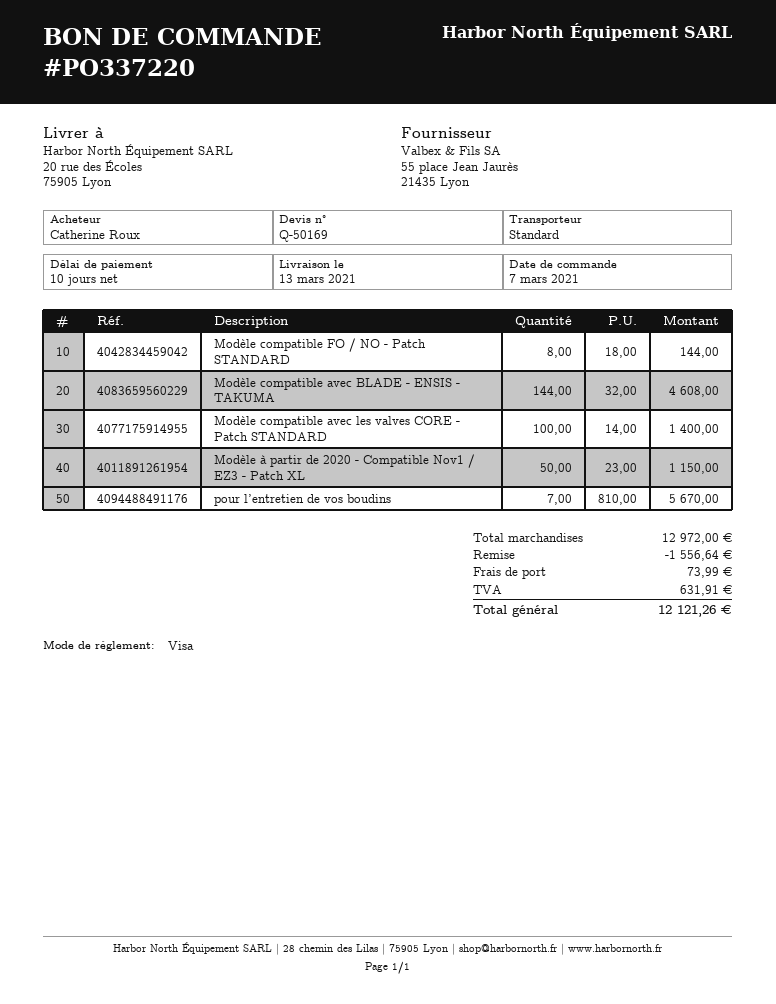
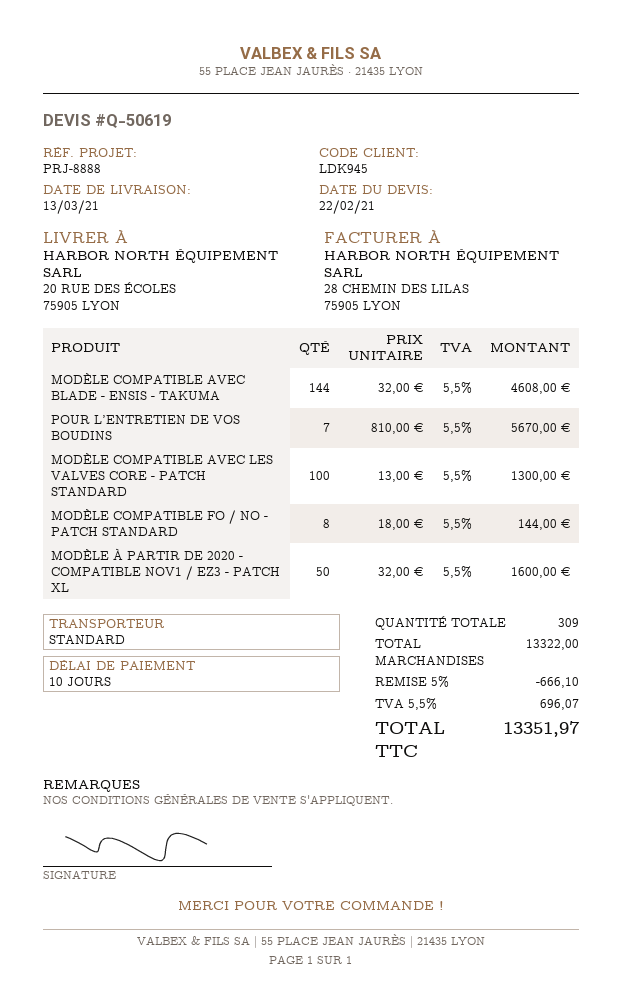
quote number: Q-50169 -> Q-50619
Modèle compatible avec les valves CORE - Patch STANDARD: 100 x 14.00 = 1400.00 -> 100 x 13.00 = 1300.00
Modèle à partir de 2020 - Compatible Nov1 / EZ3 - Patch XL: 50 x 23.00 = 1150.00 -> 50 x 32.00 = 1600.00
subtotal: 12972.00 -> 13322.00
discount: 1556.64 -> 666.10
shipping: 73.99 -> none
tax: 631.91 -> 696.07
total: 12121.26 -> 13351.97

